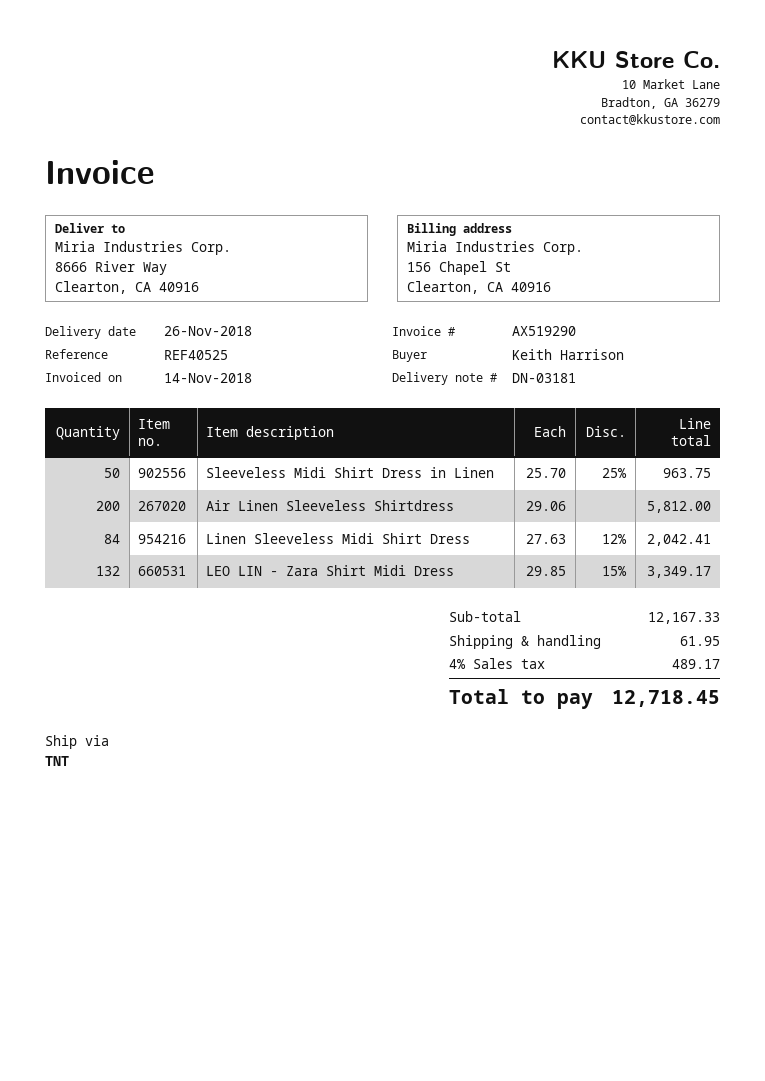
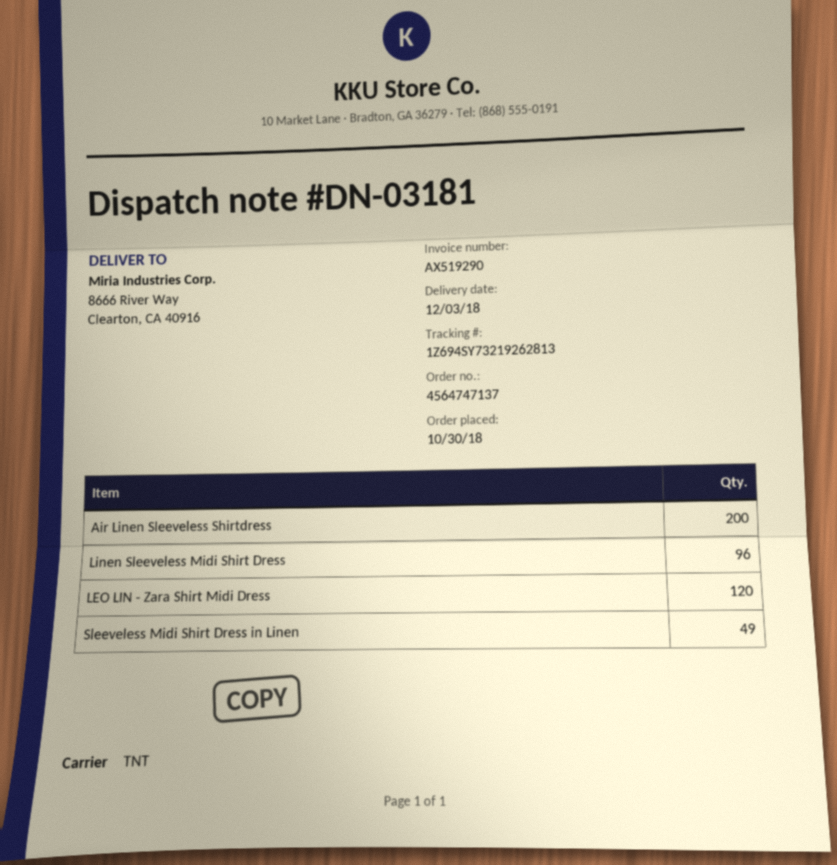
delivery date: 2018-11-26 -> 2018-12-03
Sleeveless Midi Shirt Dress in Linen: 50 -> 49
Linen Sleeveless Midi Shirt Dress: 84 -> 96
LEO LIN - Zara Shirt Midi Dress: 132 -> 120

